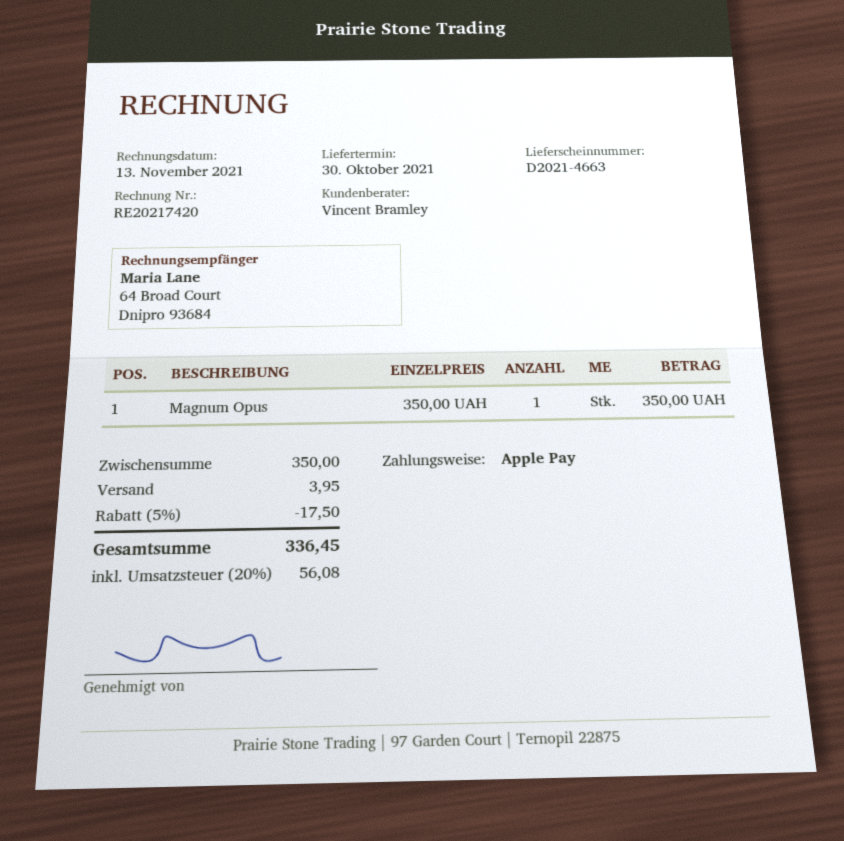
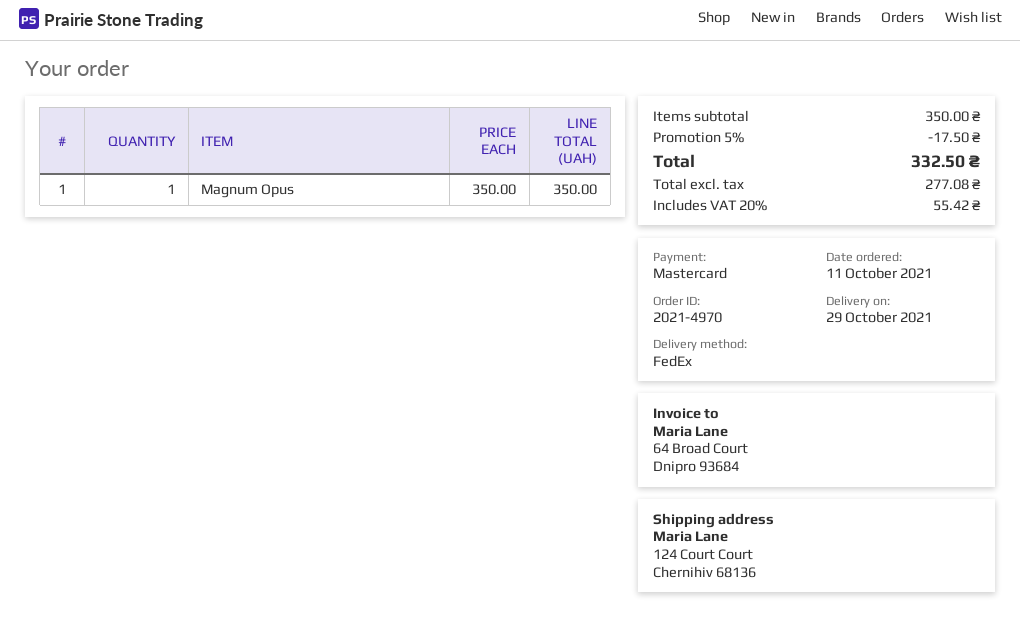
delivery date: 2021-10-30 -> 2021-10-29
payment method: Apple Pay -> Mastercard
shipping: 3.95 -> none
tax: 20% = 56.08 -> 20% = 55.42
total: 336.45 -> 332.50

